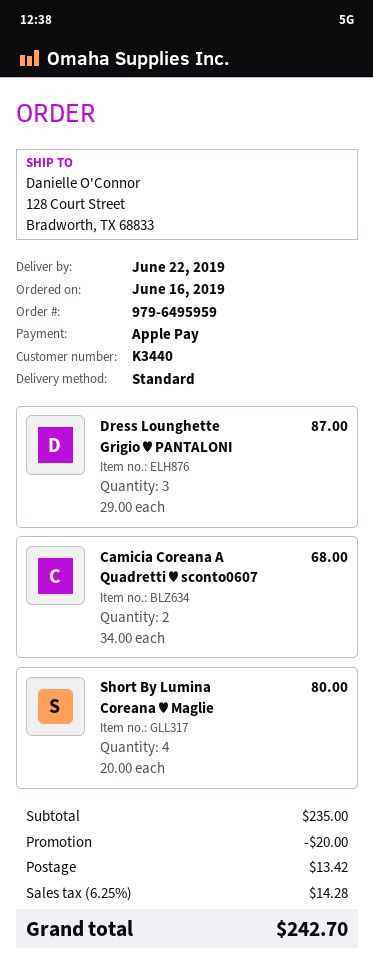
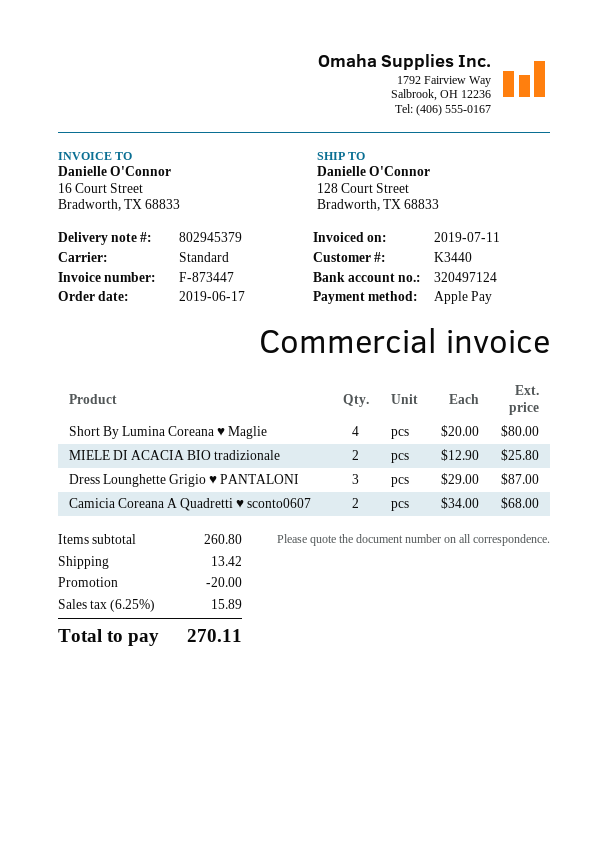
order date: 2019-06-16 -> 2019-06-17
MIELE DI ACACIA BIO tradizionale: none -> 2 x 12.90 = 25.80
subtotal: 235.00 -> 260.80
tax: 6.25% = 14.28 -> 6.25% = 15.89
total: 242.70 -> 270.11

